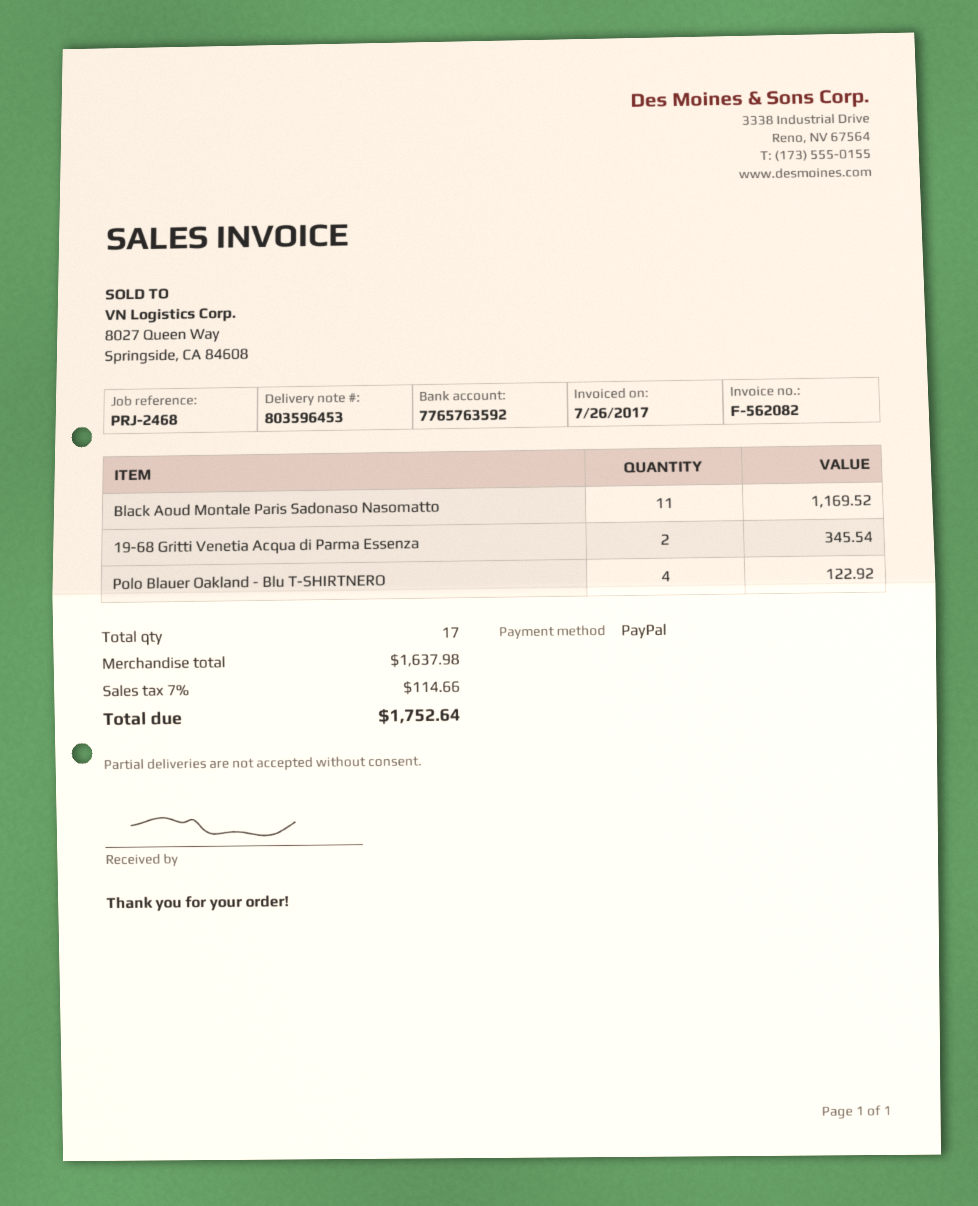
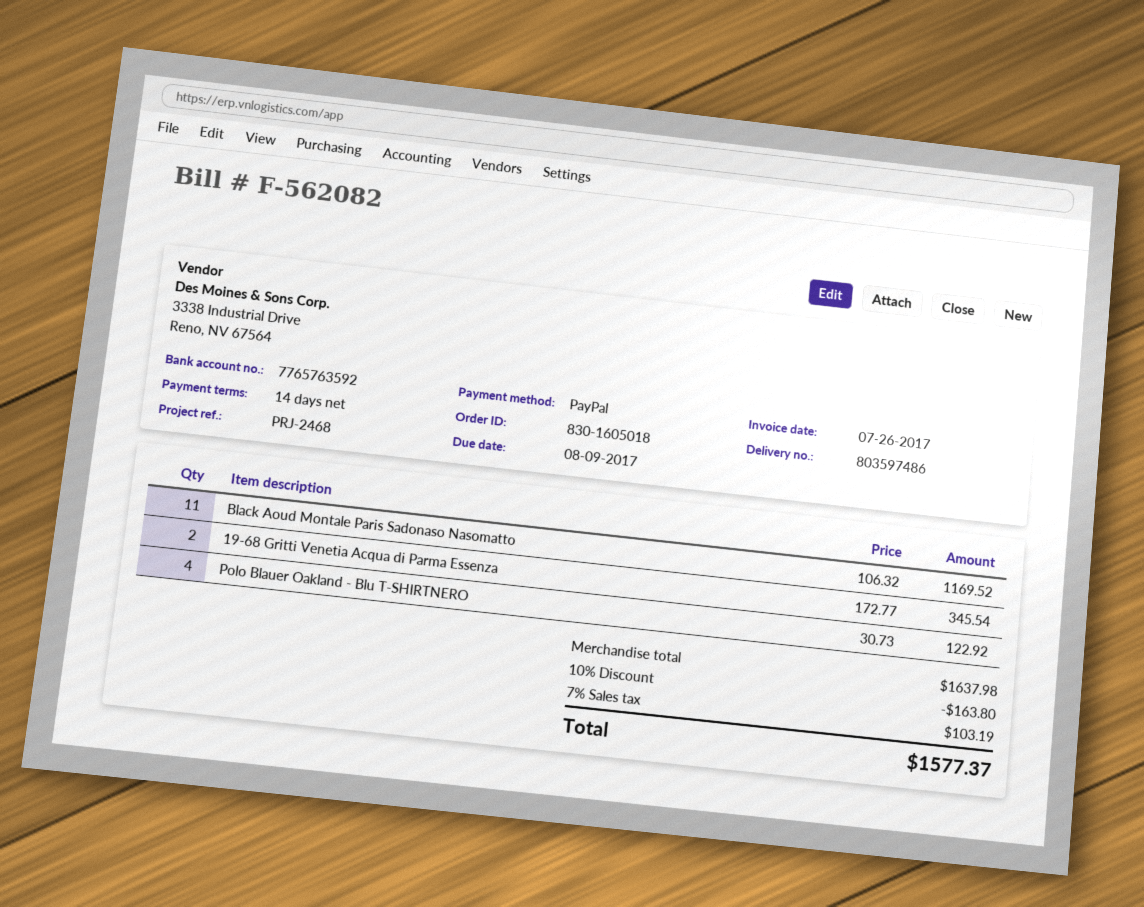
delivery note number: 803596453 -> 803597486
discount: none -> 10% = 163.80
tax: 7% = 114.66 -> 7% = 103.19
total: 1752.64 -> 1577.37

